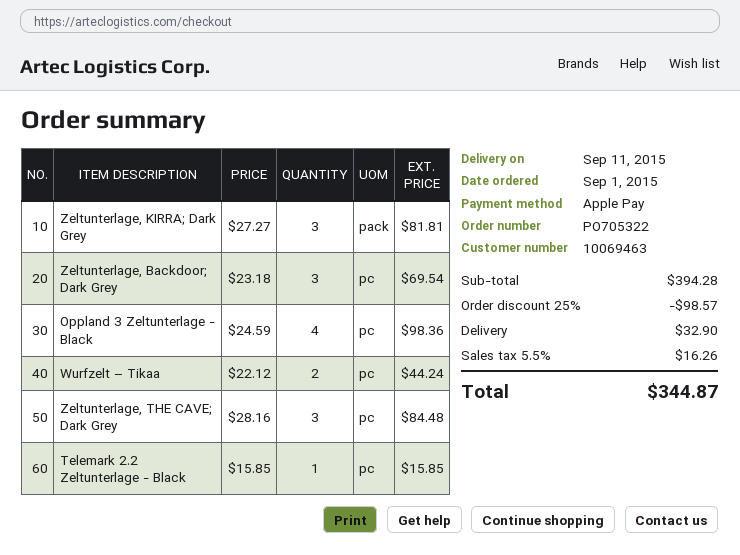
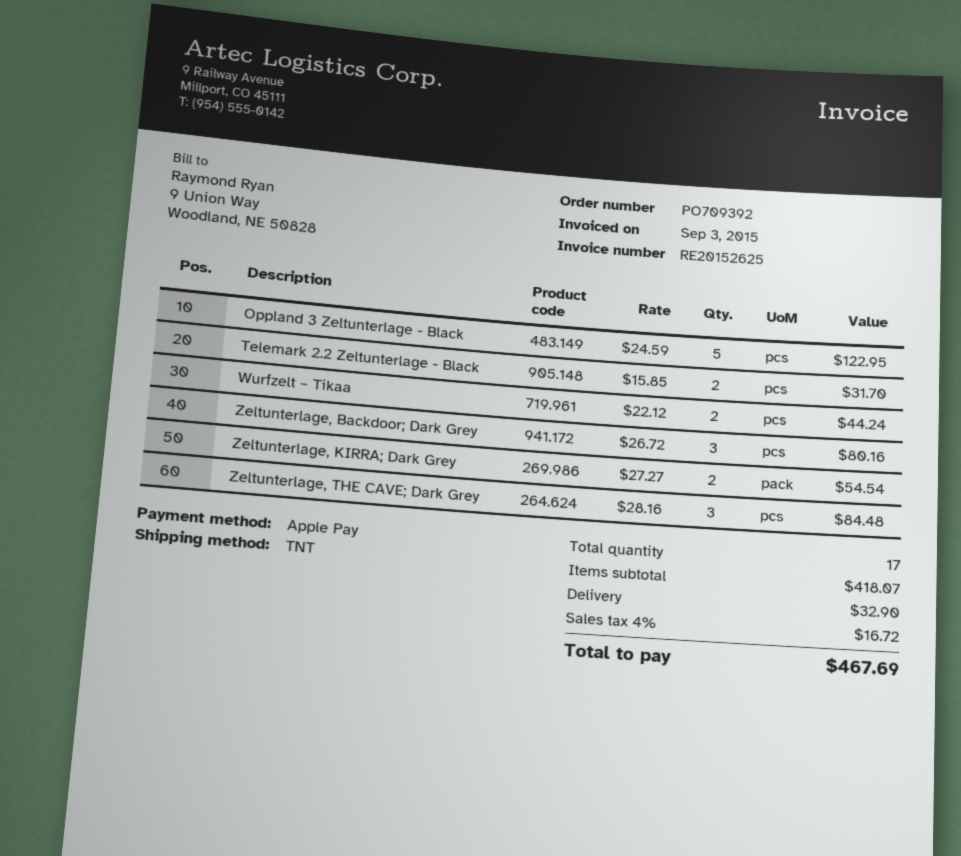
order number: PO705322 -> PO709392
Zeltunterlage, KIRRA; Dark Grey: 3 x 27.27 = 81.81 -> 2 x 27.27 = 54.54
Zeltunterlage, Backdoor; Dark Grey: 3 x 23.18 = 69.54 -> 3 x 26.72 = 80.16
Oppland 3 Zeltunterlage - Black: 4 x 24.59 = 98.36 -> 5 x 24.59 = 122.95
Telemark 2.2 Zeltunterlage - Black: 1 x 15.85 = 15.85 -> 2 x 15.85 = 31.70
subtotal: 394.28 -> 418.07
discount: 25% = 98.57 -> none
tax: 5.5% = 16.26 -> 4% = 16.72
total: 344.87 -> 467.69

